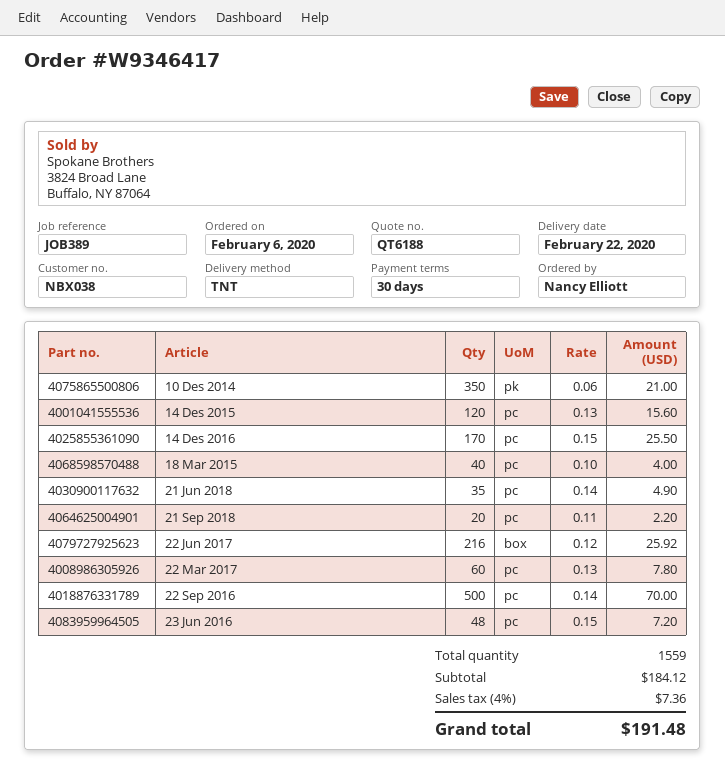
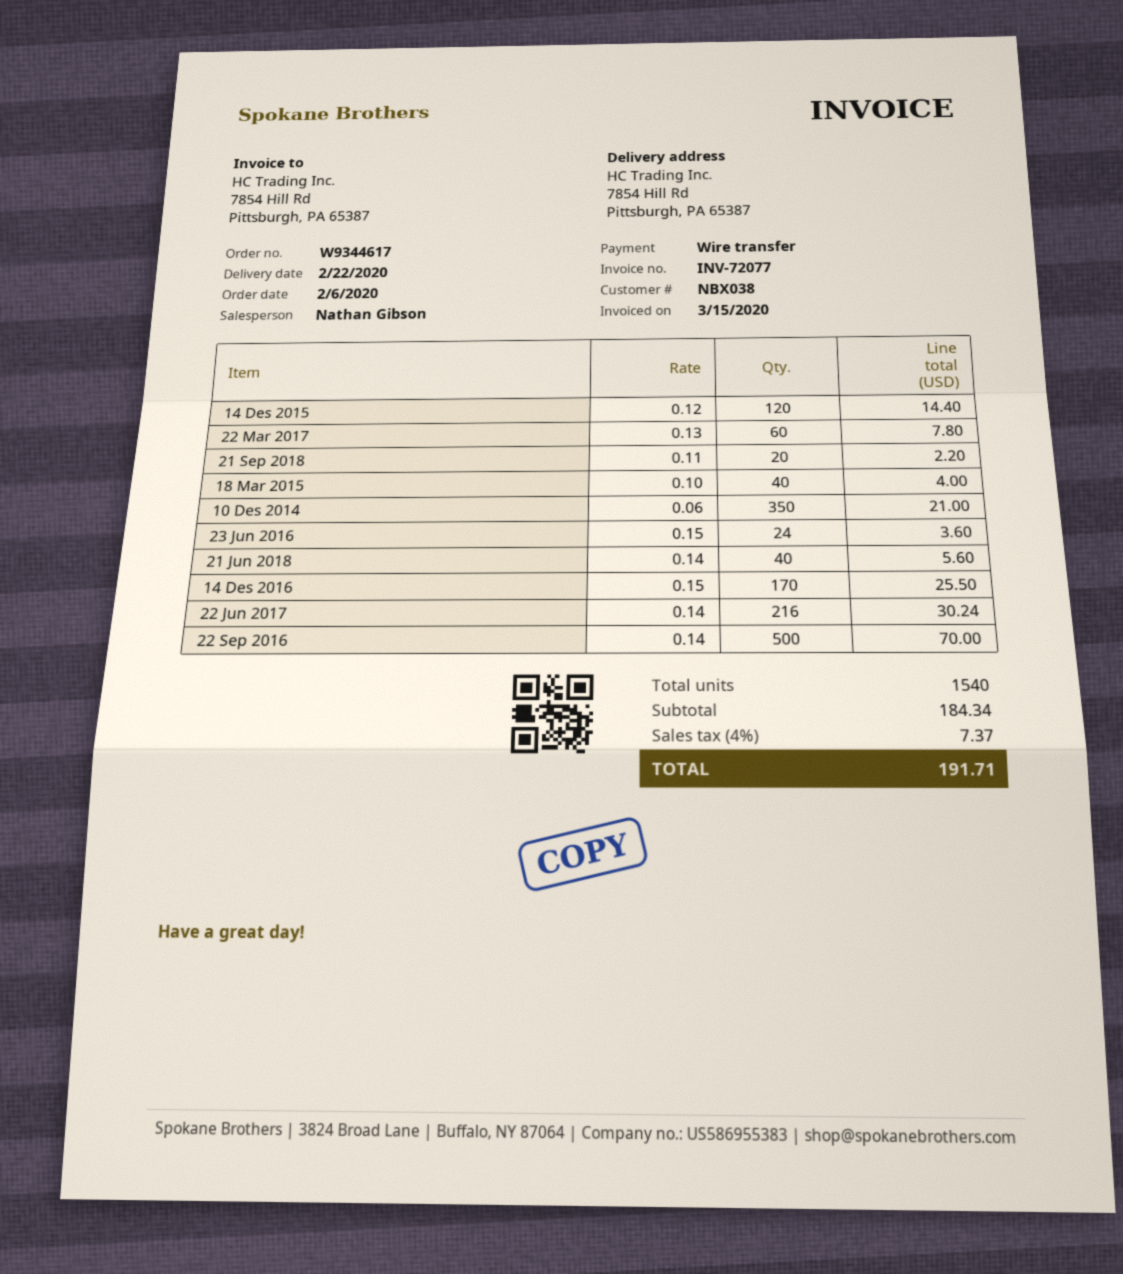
order number: W9346417 -> W9344617
14 Des 2015: 120 x 0.13 = 15.60 -> 120 x 0.12 = 14.40
21 Jun 2018: 35 x 0.14 = 4.90 -> 40 x 0.14 = 5.60
22 Jun 2017: 216 x 0.12 = 25.92 -> 216 x 0.14 = 30.24
23 Jun 2016: 48 x 0.15 = 7.20 -> 24 x 0.15 = 3.60
total quantity: 1559 -> 1540
subtotal: 184.12 -> 184.34
tax: 4% = 7.36 -> 4% = 7.37
total: 191.48 -> 191.71

